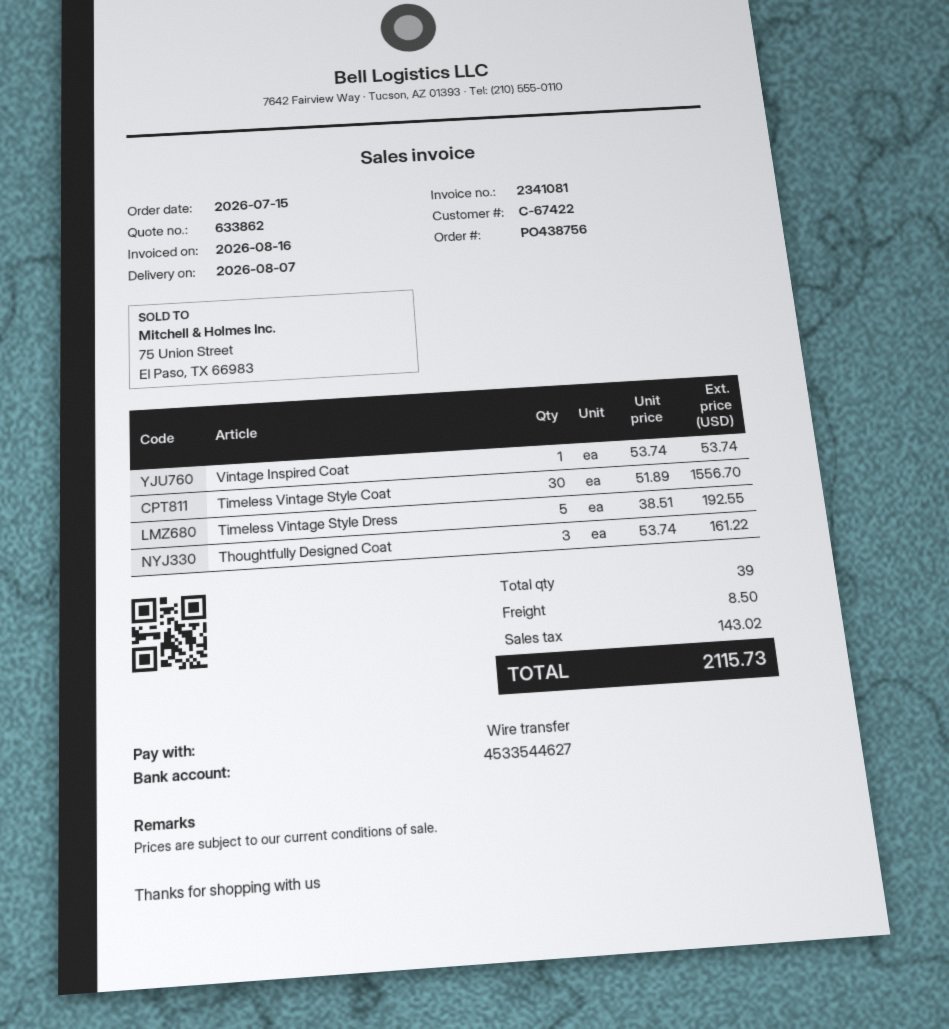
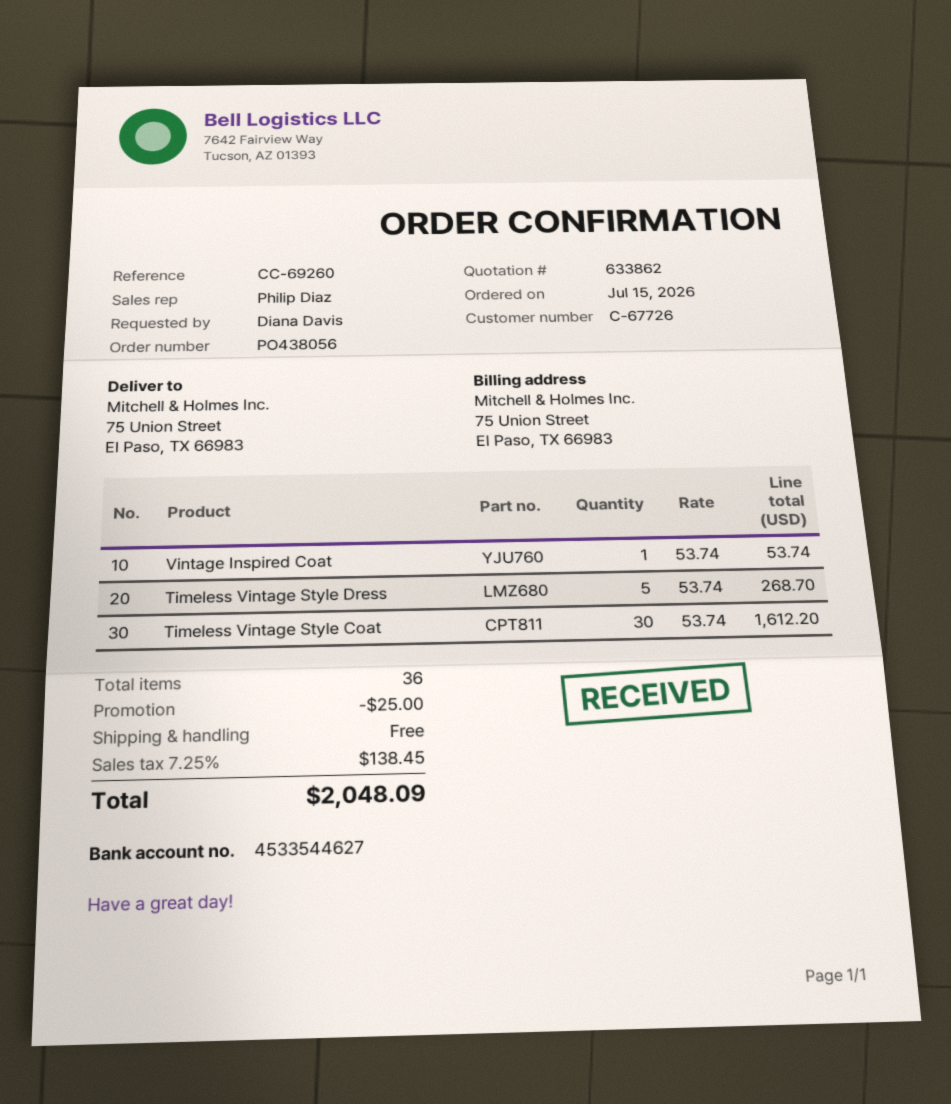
order number: PO438756 -> PO438056
customer number: C-67422 -> C-67726
Timeless Vintage Style Coat: 30 x 51.89 = 1556.70 -> 30 x 53.74 = 1612.20
Timeless Vintage Style Dress: 5 x 38.51 = 192.55 -> 5 x 53.74 = 268.70
Thoughtfully Designed Coat: 3 x 53.74 = 161.22 -> none
total quantity: 39 -> 36
discount: none -> 25.00
shipping: 8.50 -> 0.00
tax: 143.02 -> 138.45
total: 2115.73 -> 2048.09

